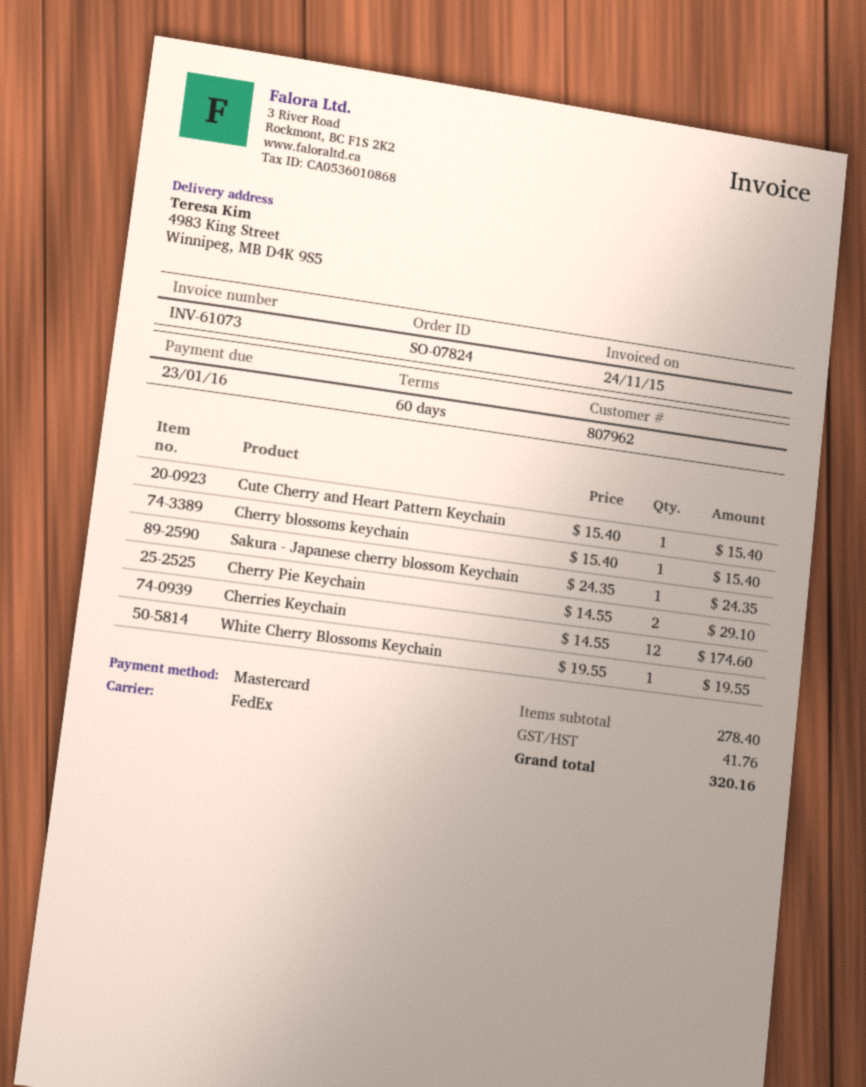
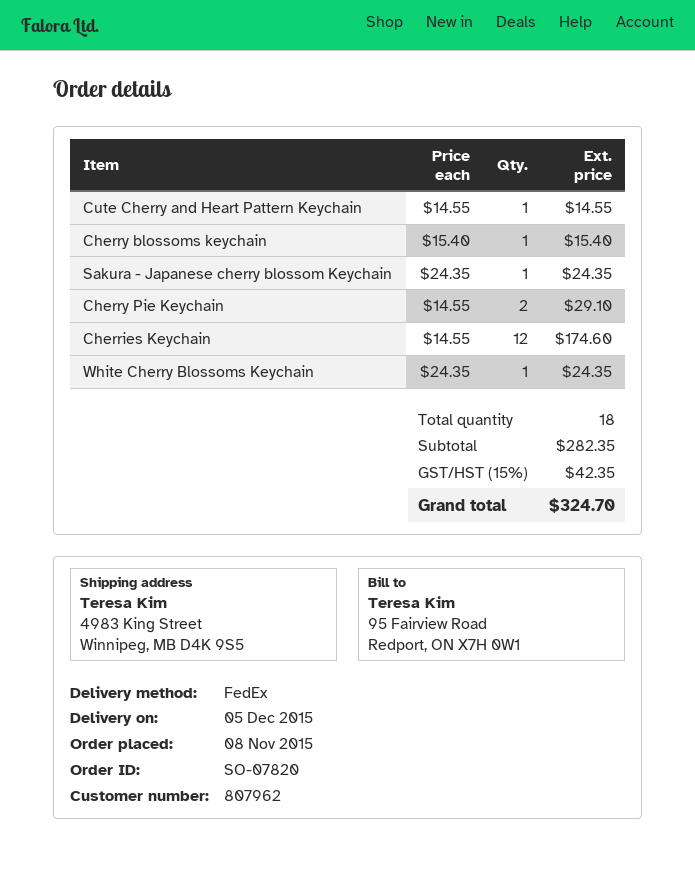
order number: SO-07824 -> SO-07820
Cute Cherry and Heart Pattern Keychain: 1 x 15.40 = 15.40 -> 1 x 14.55 = 14.55
White Cherry Blossoms Keychain: 1 x 19.55 = 19.55 -> 1 x 24.35 = 24.35
subtotal: 278.40 -> 282.35
tax: 41.76 -> 42.35
total: 320.16 -> 324.70

